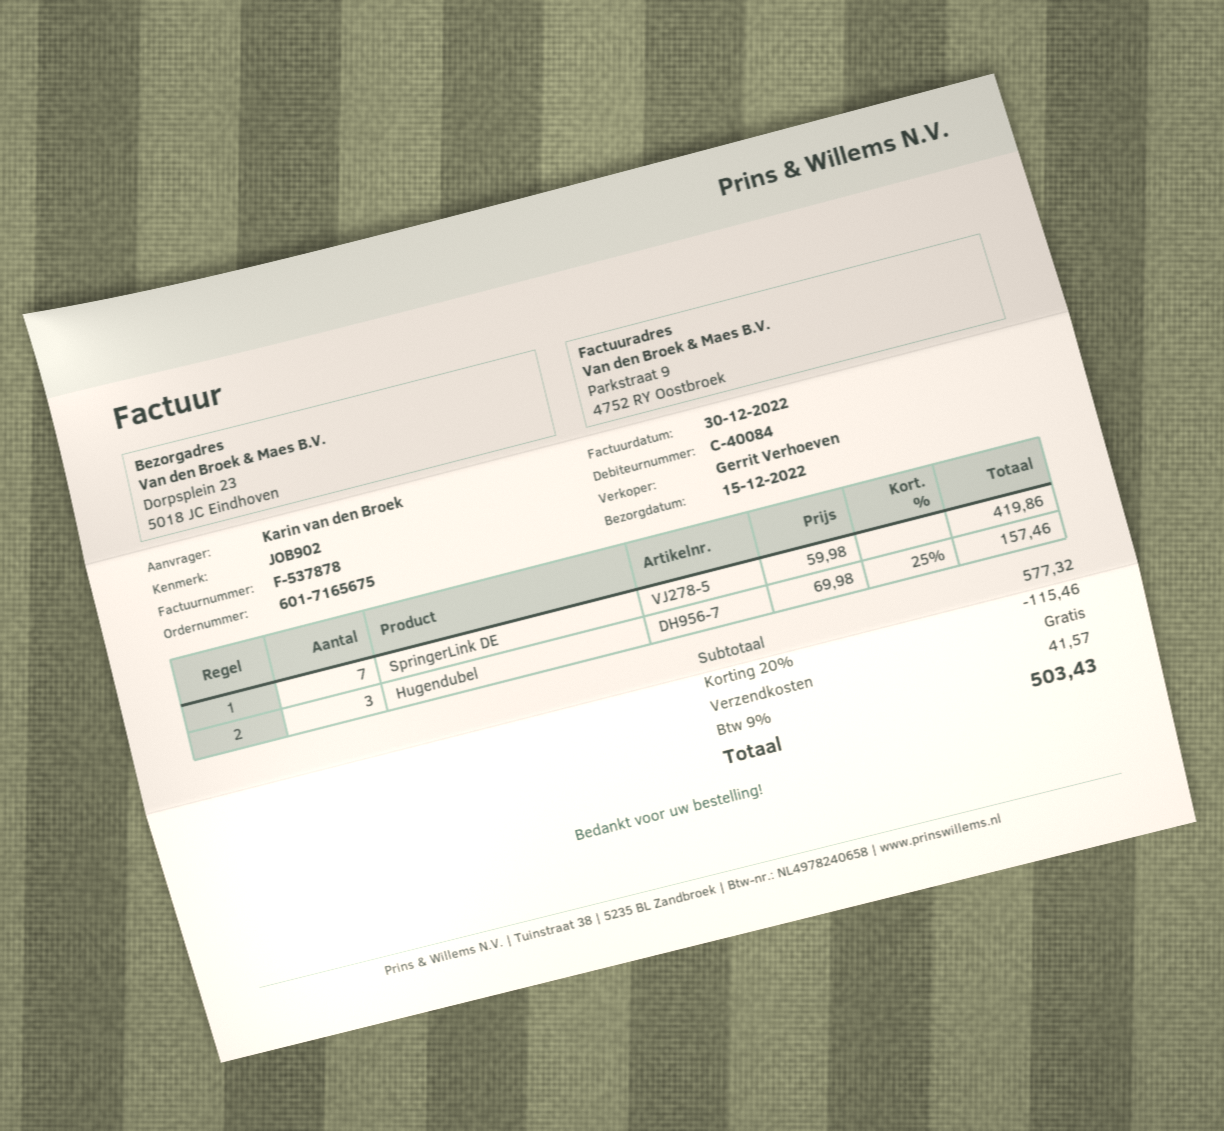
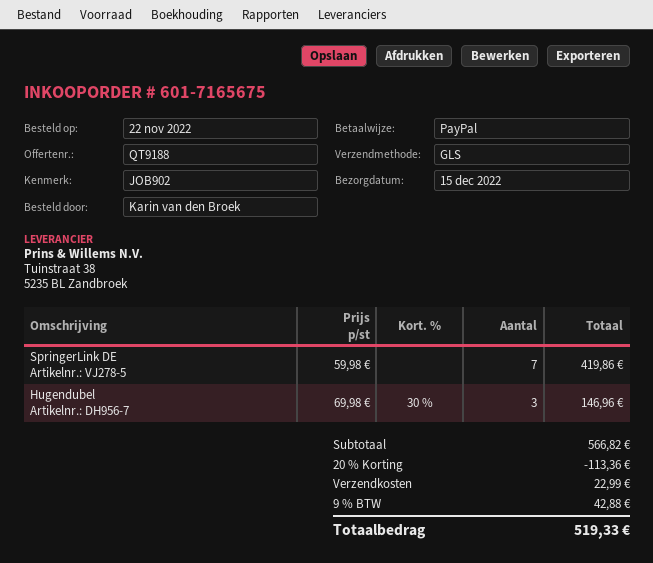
Hugendubel: 3 x 69.98 - 25% = 157.46 -> 3 x 69.98 - 30% = 146.96
subtotal: 577.32 -> 566.82
discount: 20% = 115.46 -> 20% = 113.36
shipping: 0.00 -> 22.99
tax: 9% = 41.57 -> 9% = 42.88
total: 503.43 -> 519.33

